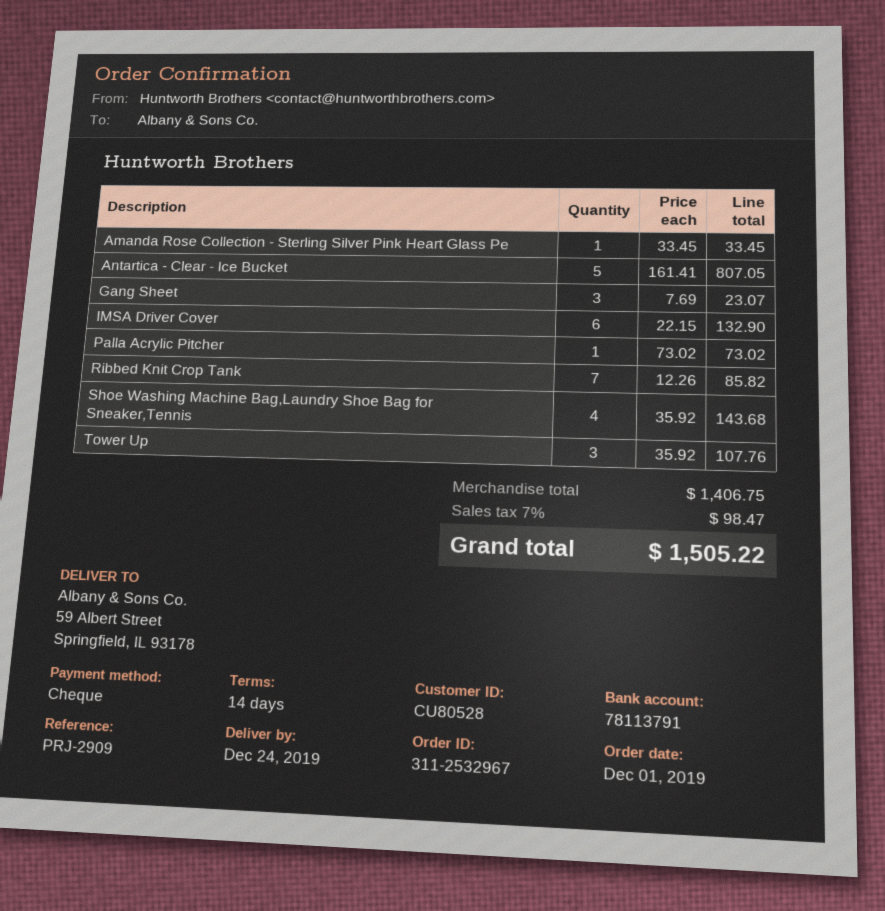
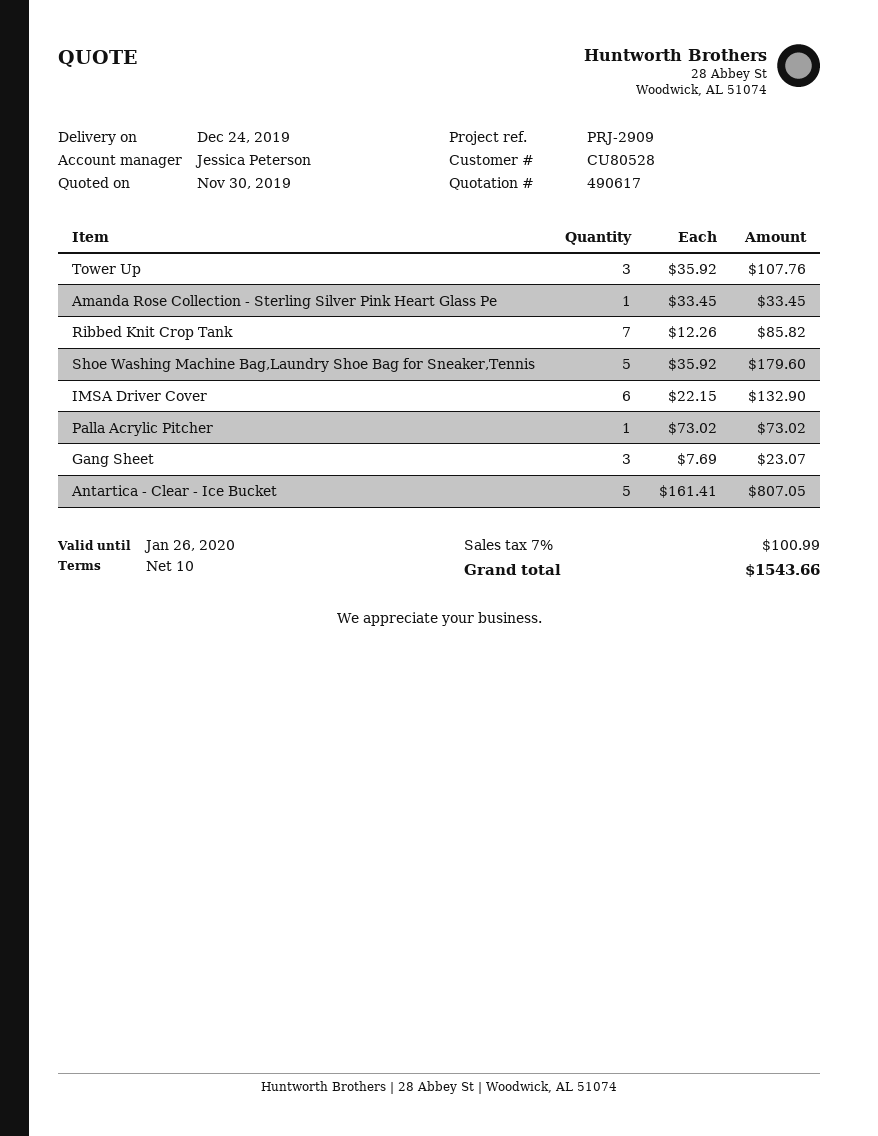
payment terms: 14 days -> 10 days
Shoe Washing Machine Bag,Laundry Shoe Bag for Sneaker,Tennis: 4 x 35.92 = 143.68 -> 5 x 35.92 = 179.60
tax: 7% = 98.47 -> 7% = 100.99
total: 1505.22 -> 1543.66

